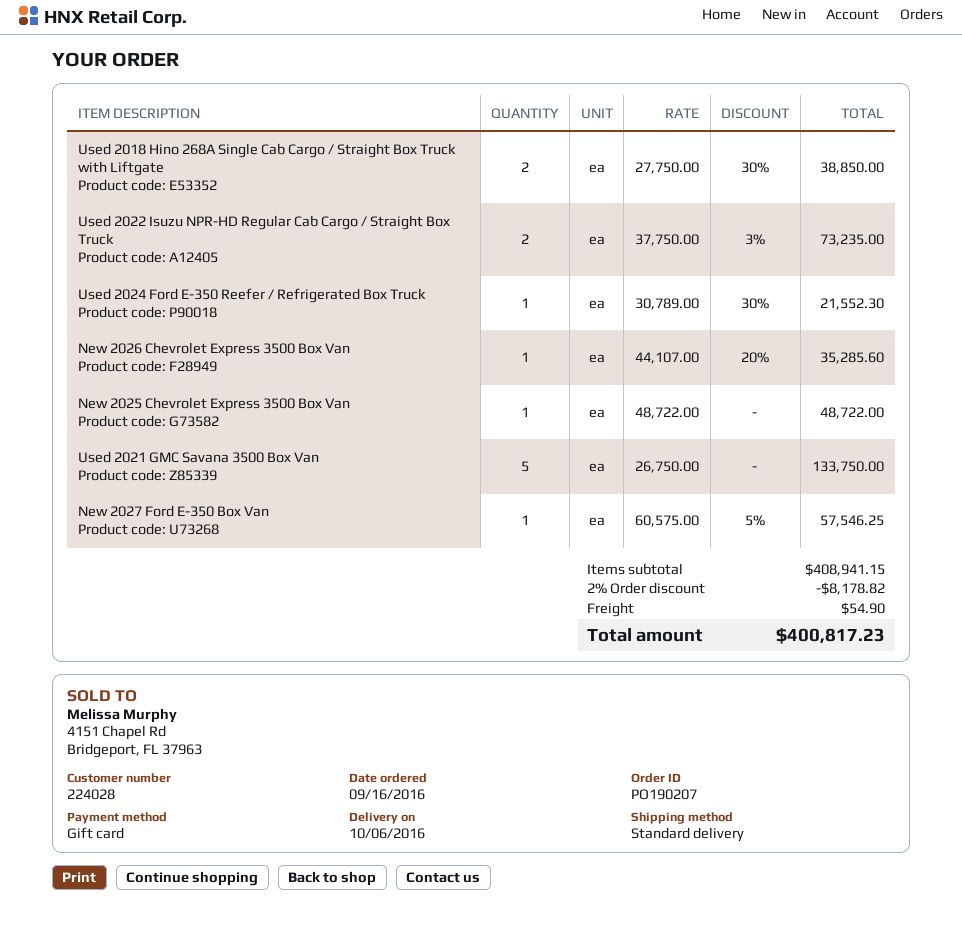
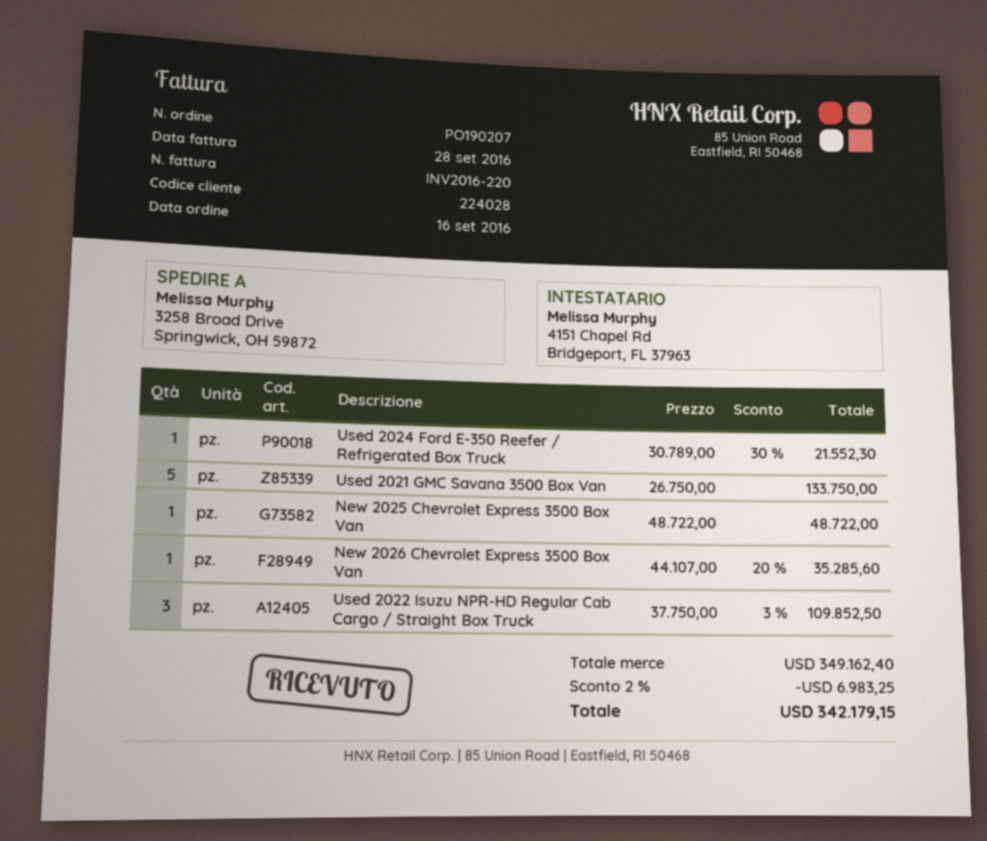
Used 2018 Hino 268A Single Cab Cargo / Straight Box Truck with Liftgate: 2 x 27750.00 - 30% = 38850.00 -> none
Used 2022 Isuzu NPR-HD Regular Cab Cargo / Straight Box Truck: 2 x 37750.00 - 3% = 73235.00 -> 3 x 37750.00 - 3% = 109852.50
New 2027 Ford E-350 Box Van: 1 x 60575.00 - 5% = 57546.25 -> none
subtotal: 408941.15 -> 349162.40
discount: 2% = 8178.82 -> 2% = 6983.25
shipping: 54.90 -> none
total: 400817.23 -> 342179.15

